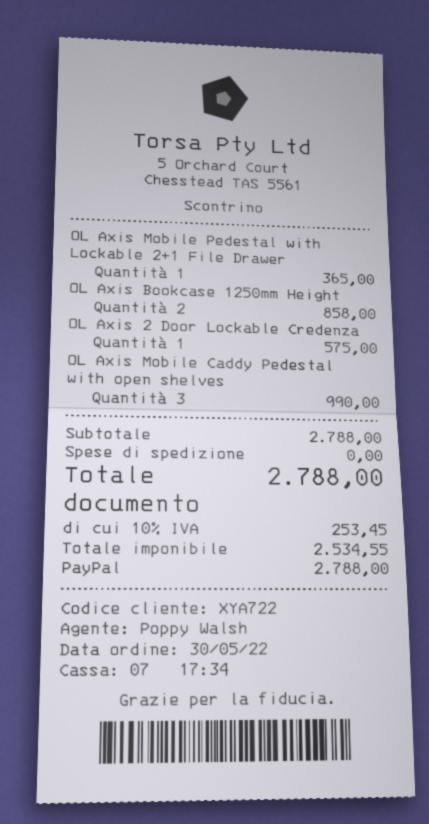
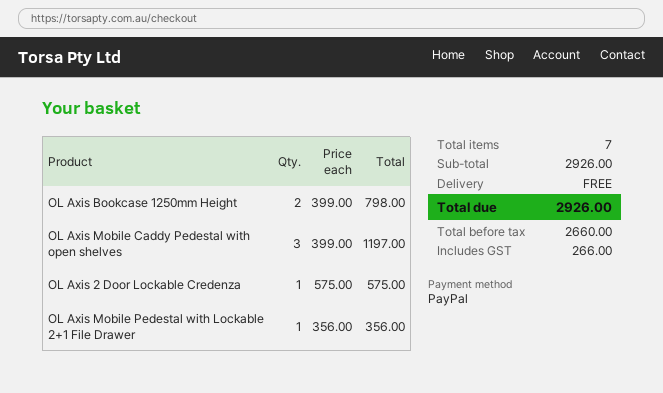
OL Axis Mobile Pedestal with Lockable 2+1 File Drawer: 1 for 365.00 -> 1 for 356.00
OL Axis Bookcase 1250mm Height: 2 for 858.00 -> 2 for 798.00
OL Axis Mobile Caddy Pedestal with open shelves: 3 for 990.00 -> 3 for 1197.00
subtotal: 2788.00 -> 2926.00
net: 2534.55 -> 2660.00
tax: 253.45 -> 266.00
total: 2788.00 -> 2926.00

